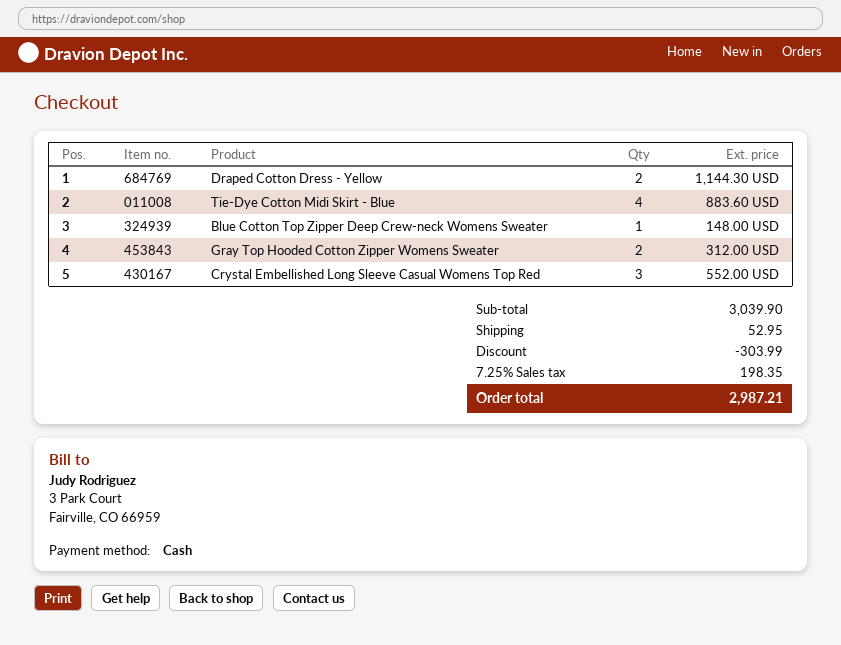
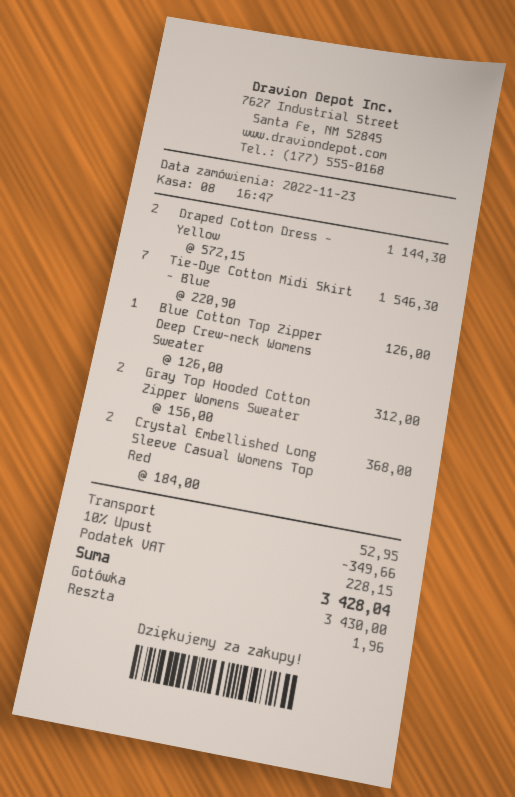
Tie-Dye Cotton Midi Skirt - Blue: 4 for 883.60 -> 7 for 1546.30
Blue Cotton Top Zipper Deep Crew-neck Womens Sweater: 1 for 148.00 -> 1 for 126.00
Crystal Embellished Long Sleeve Casual Womens Top Red: 3 for 552.00 -> 2 for 368.00
discount: 303.99 -> 349.66
tax: 198.35 -> 228.15
total: 2987.21 -> 3428.04

